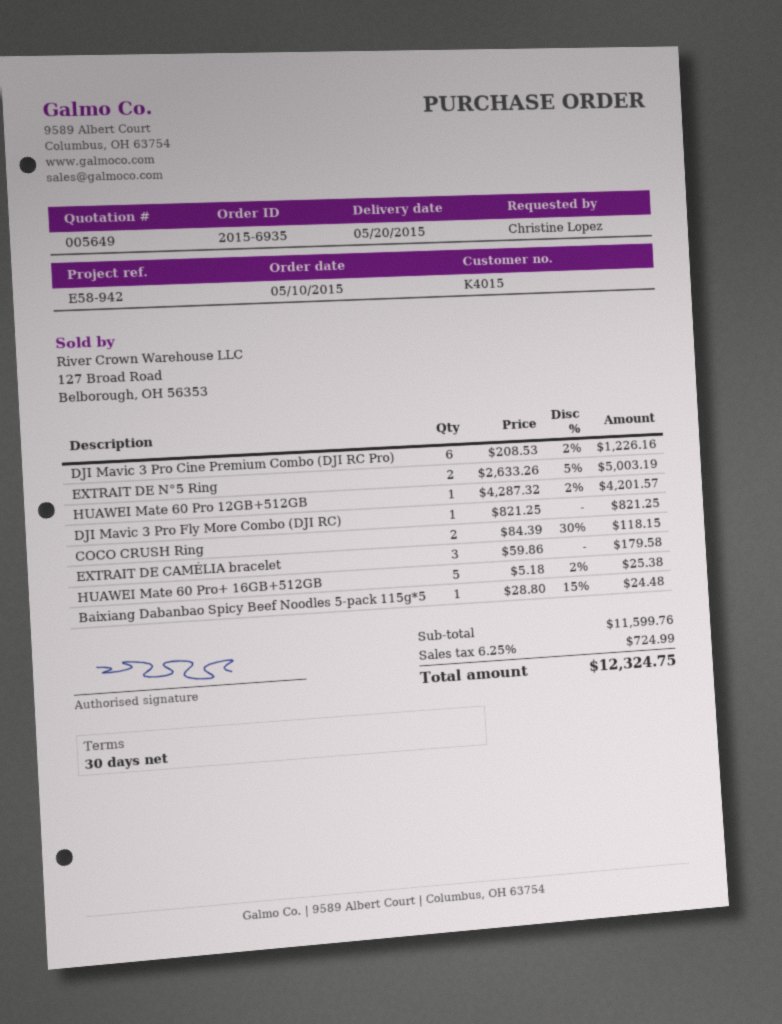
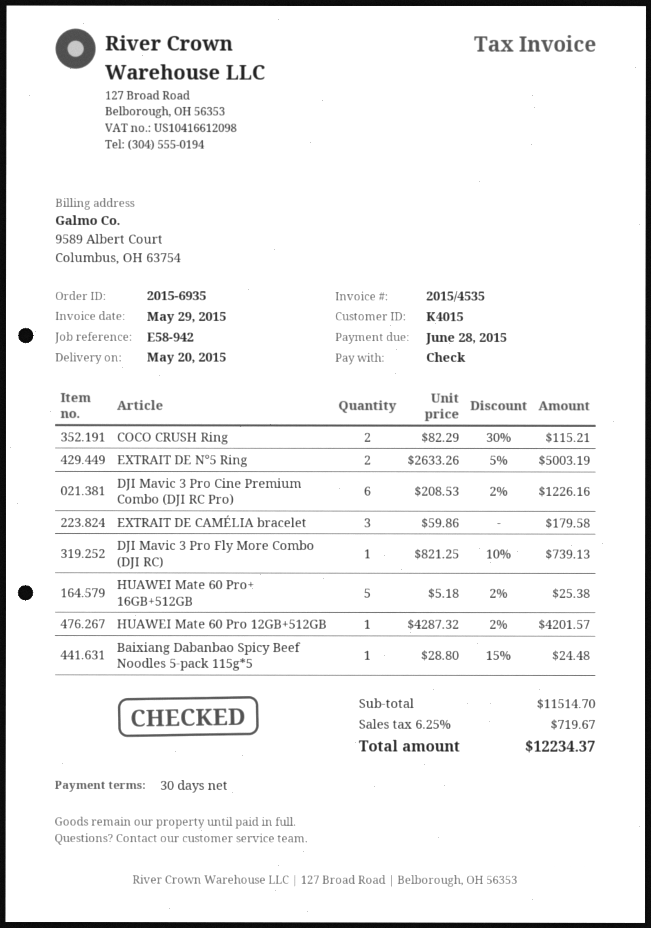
DJI Mavic 3 Pro Fly More Combo (DJI RC): 1 x 821.25 = 821.25 -> 1 x 821.25 - 10% = 739.13
COCO CRUSH Ring: 2 x 84.39 - 30% = 118.15 -> 2 x 82.29 - 30% = 115.21
subtotal: 11599.76 -> 11514.70
tax: 6.25% = 724.99 -> 6.25% = 719.67
total: 12324.75 -> 12234.37

